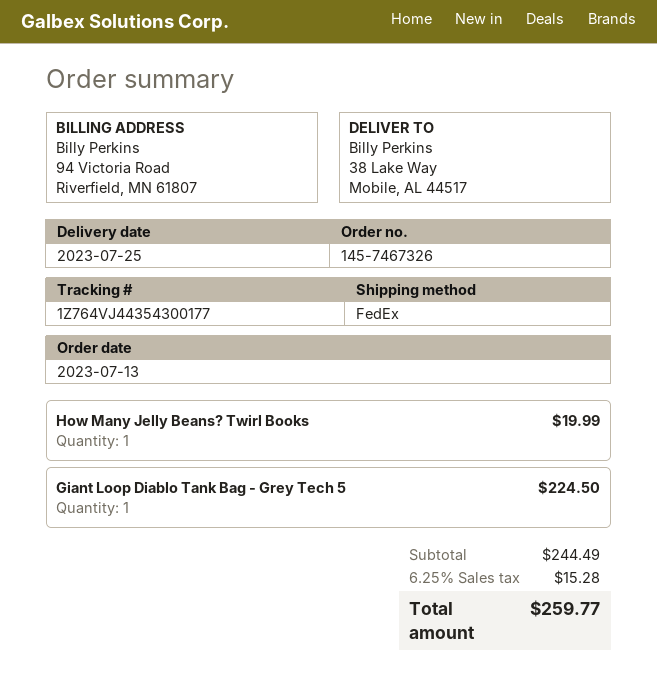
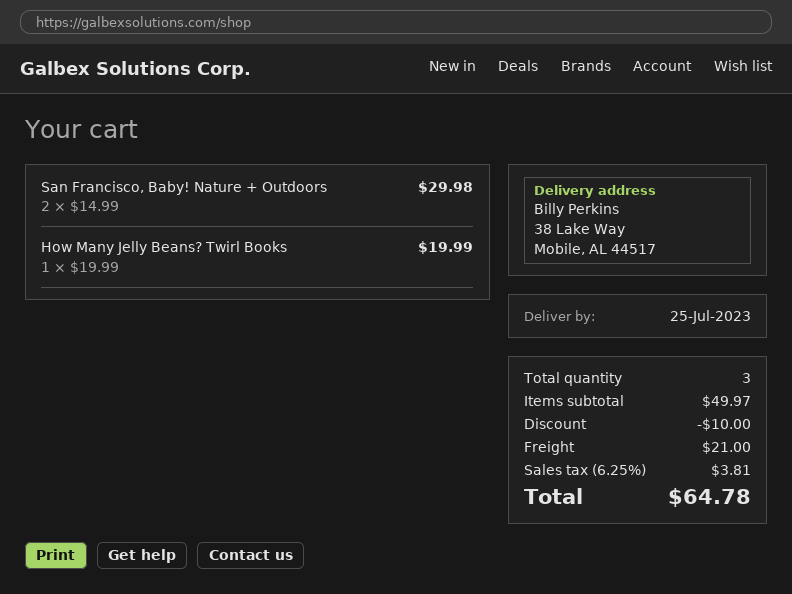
Giant Loop Diablo Tank Bag - Grey Tech 5: 1 for 224.50 -> none
San Francisco, Baby! Nature + Outdoors: none -> 2 for 29.98
subtotal: 244.49 -> 49.97
discount: none -> 10.00
shipping: none -> 21.00
tax: 6.25% = 15.28 -> 6.25% = 3.81
total: 259.77 -> 64.78

